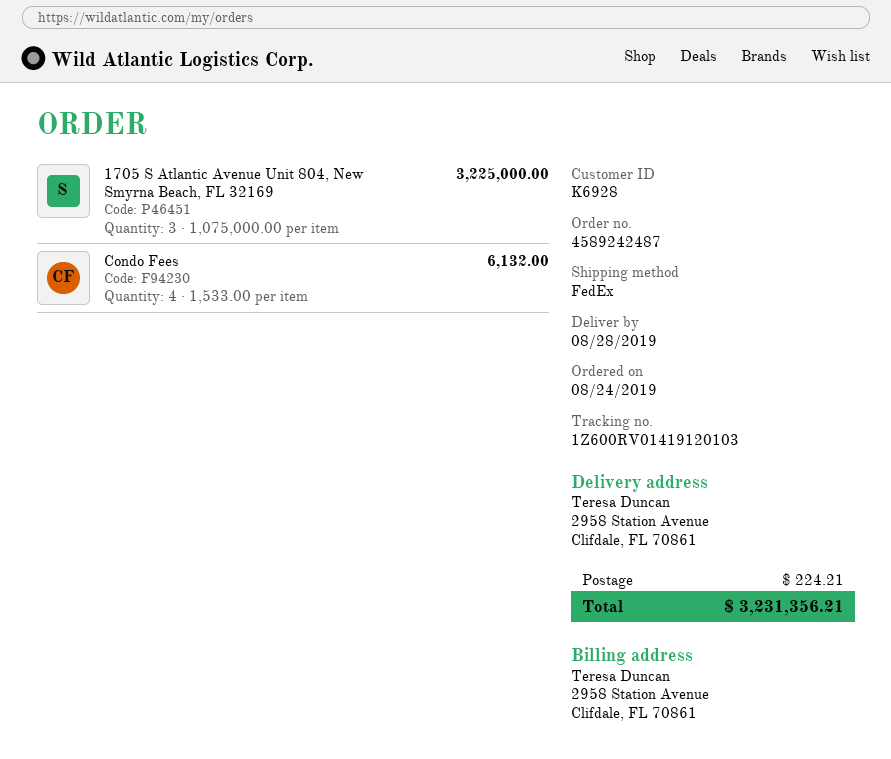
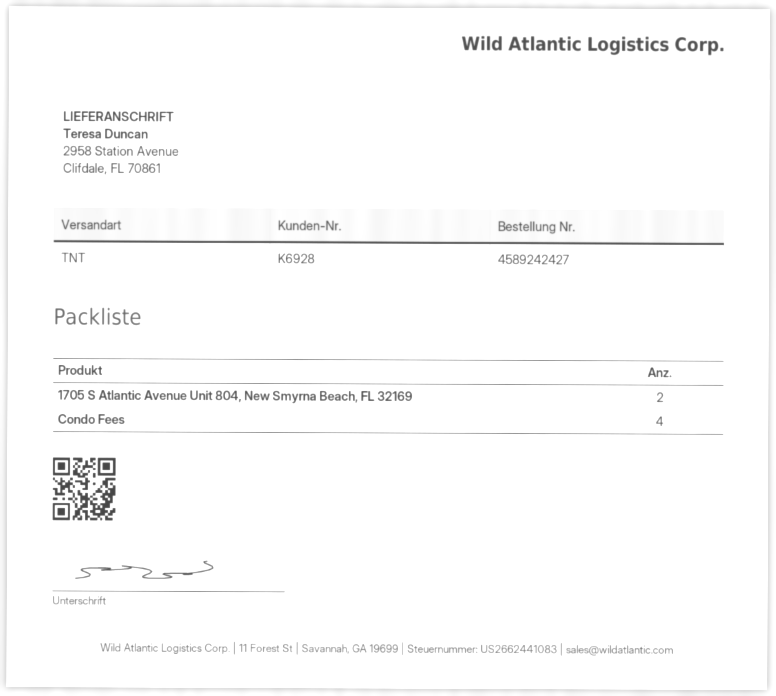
order number: 4589242487 -> 4589242427
shipping method: FedEx -> TNT
1705 S Atlantic Avenue Unit 804, New Smyrna Beach, FL 32169: 3 -> 2

